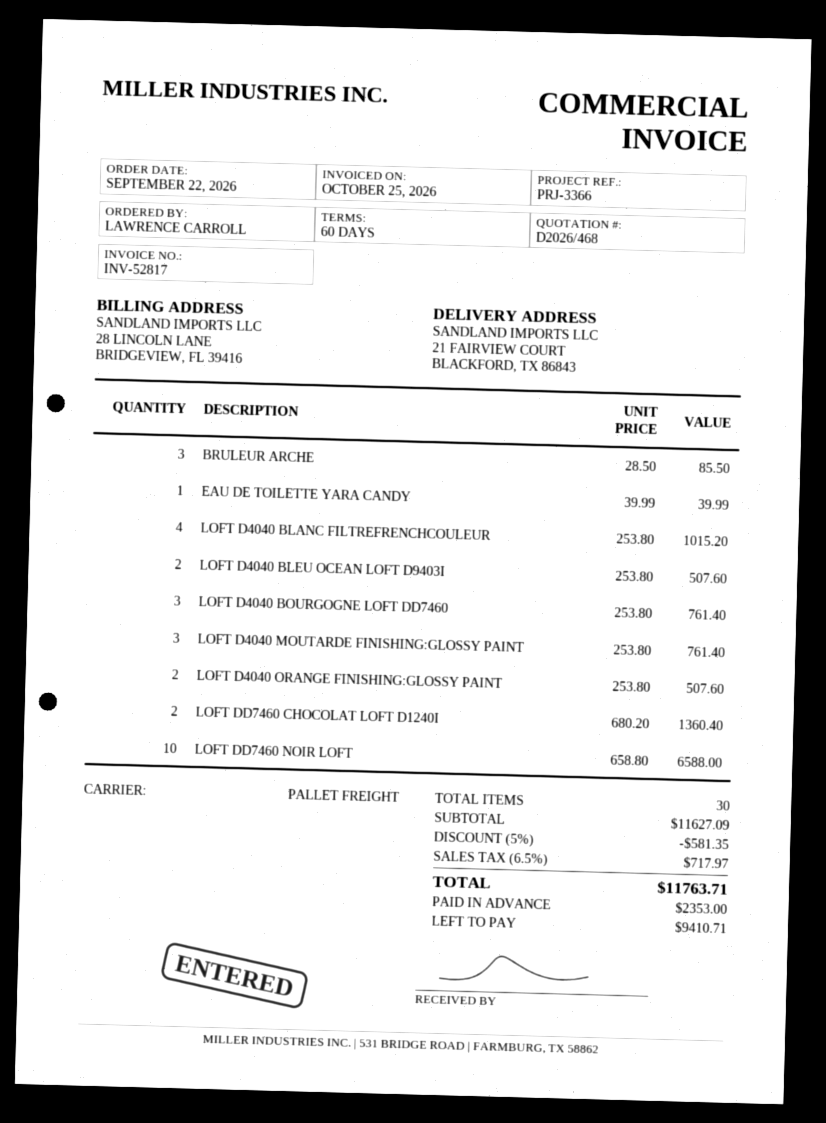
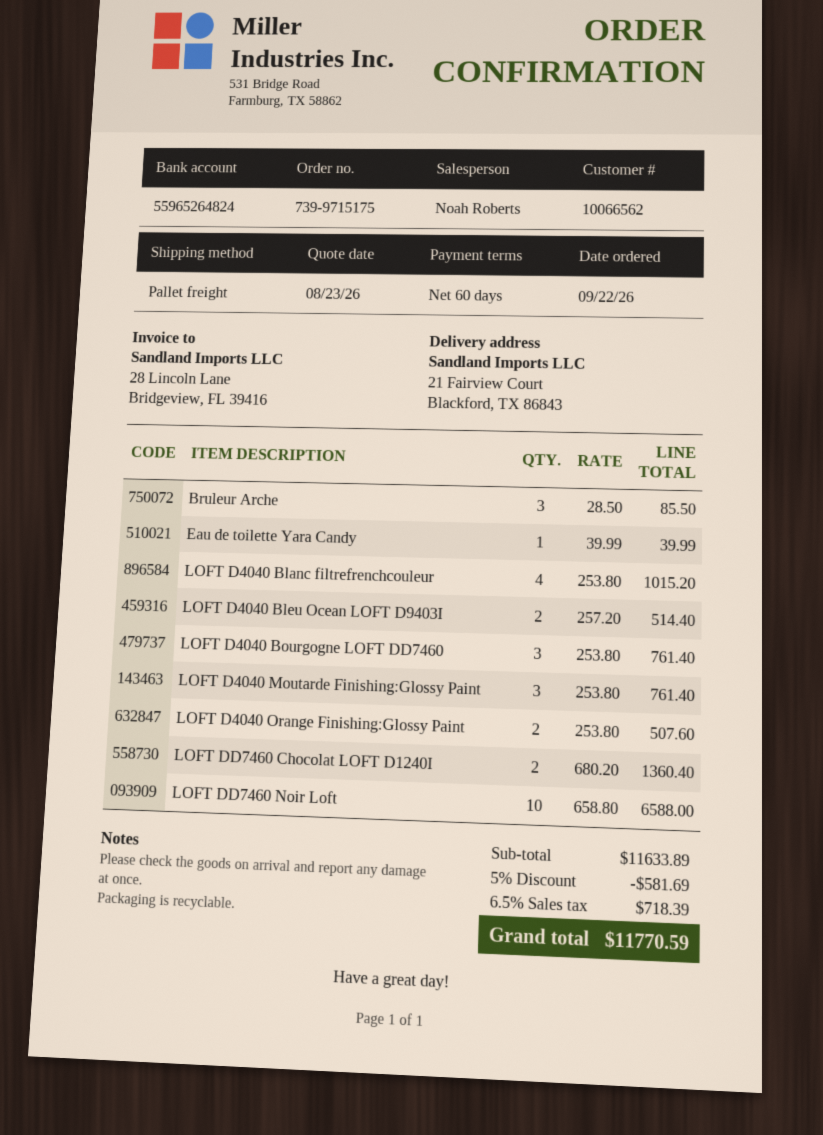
LOFT D4040 BLEU OCEAN LOFT D9403I: 2 x 253.80 = 507.60 -> 2 x 257.20 = 514.40
subtotal: 11627.09 -> 11633.89
discount: 5% = 581.35 -> 5% = 581.69
tax: 6.5% = 717.97 -> 6.5% = 718.39
total: 11763.71 -> 11770.59

